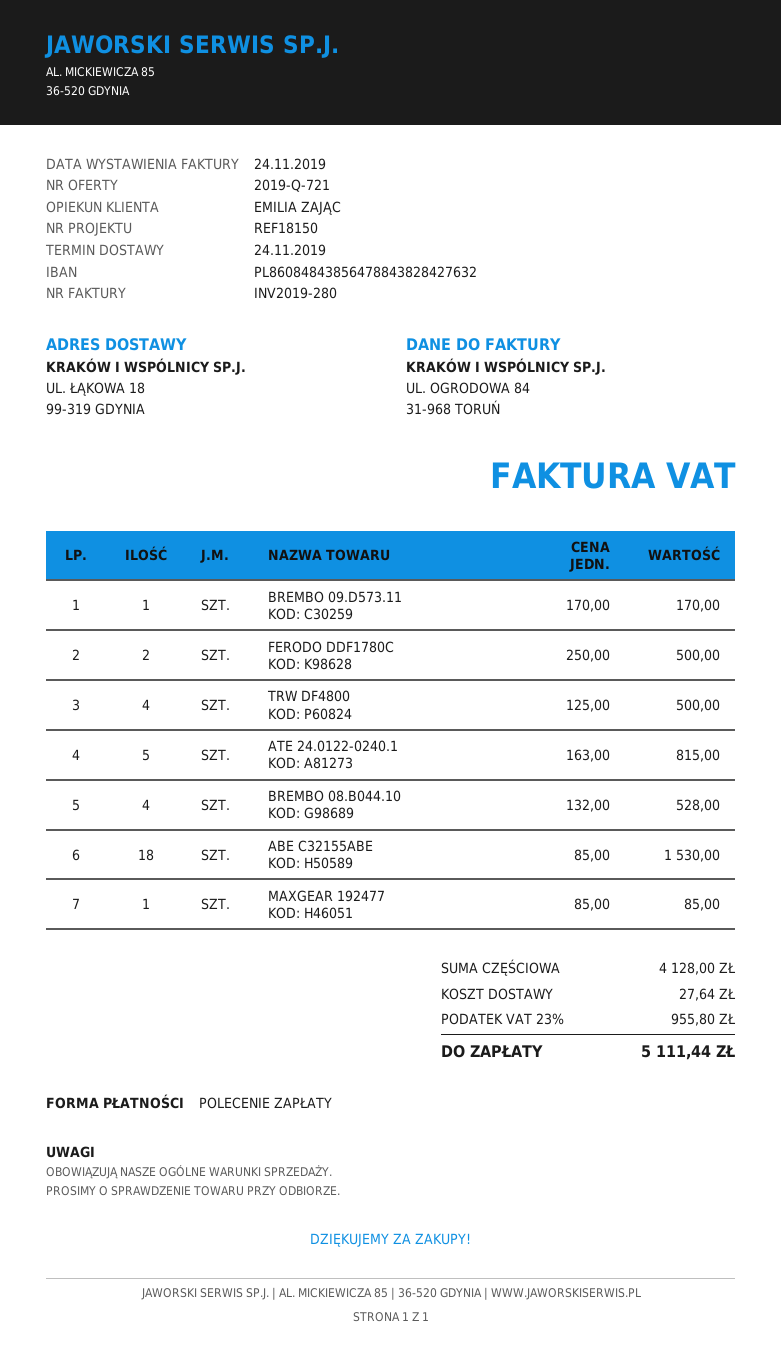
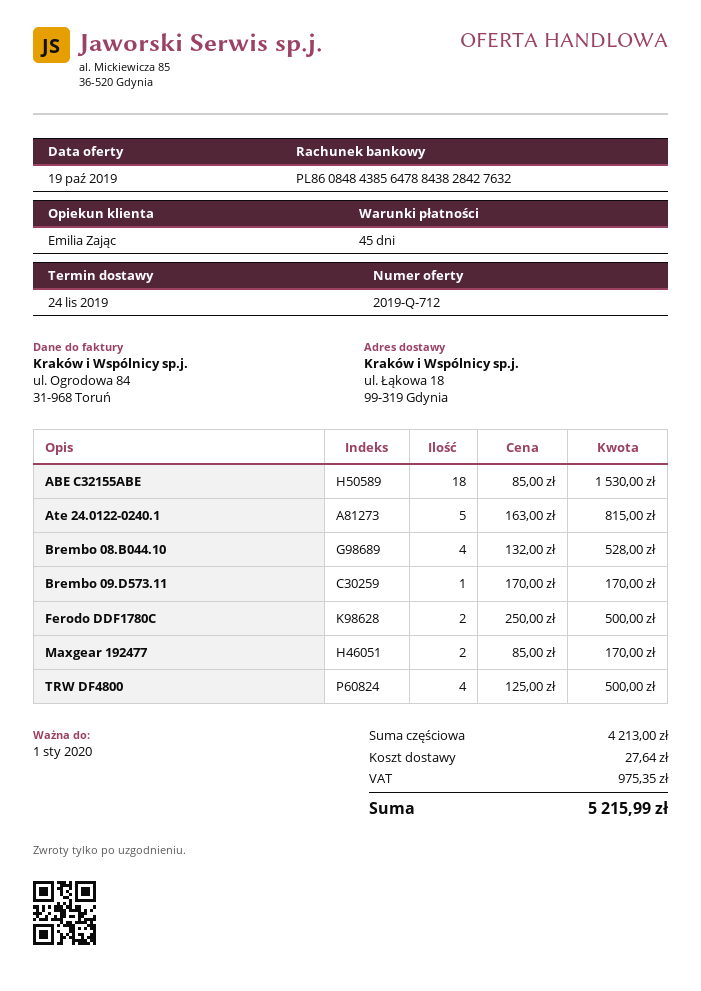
quote number: 2019-Q-721 -> 2019-Q-712
MAXGEAR 192477: 1 x 85.00 = 85.00 -> 2 x 85.00 = 170.00
subtotal: 4128.00 -> 4213.00
tax: 955.80 -> 975.35
total: 5111.44 -> 5215.99

